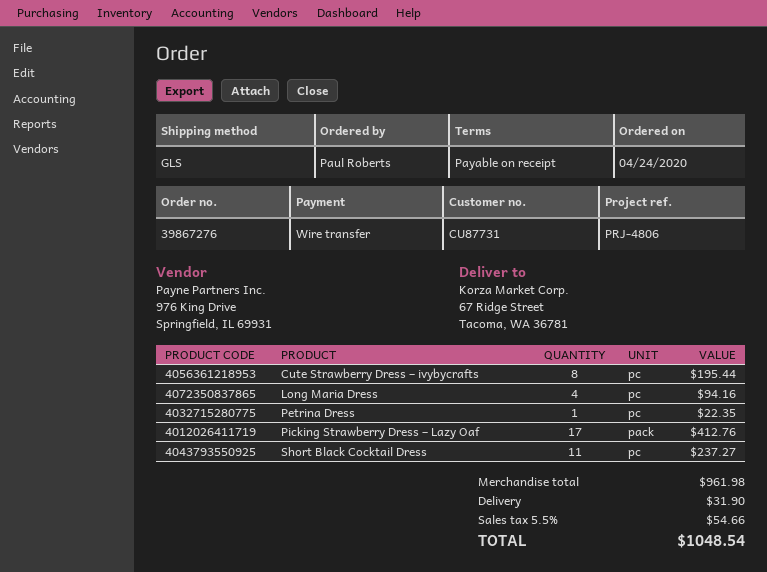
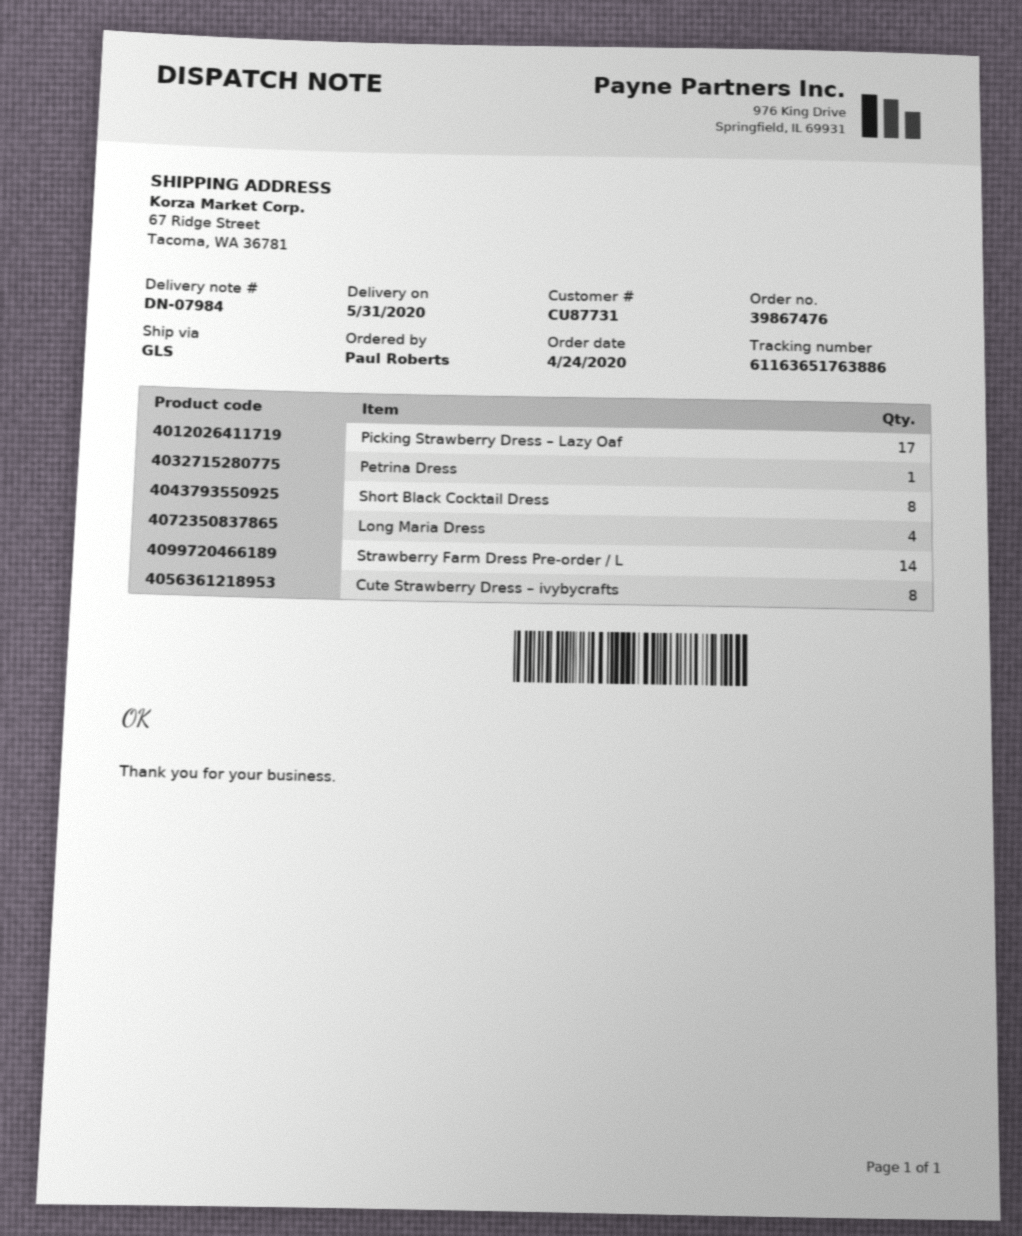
order number: 39867276 -> 39867476
Short Black Cocktail Dress: 11 -> 8
Strawberry Farm Dress Pre-order / L: none -> 14

